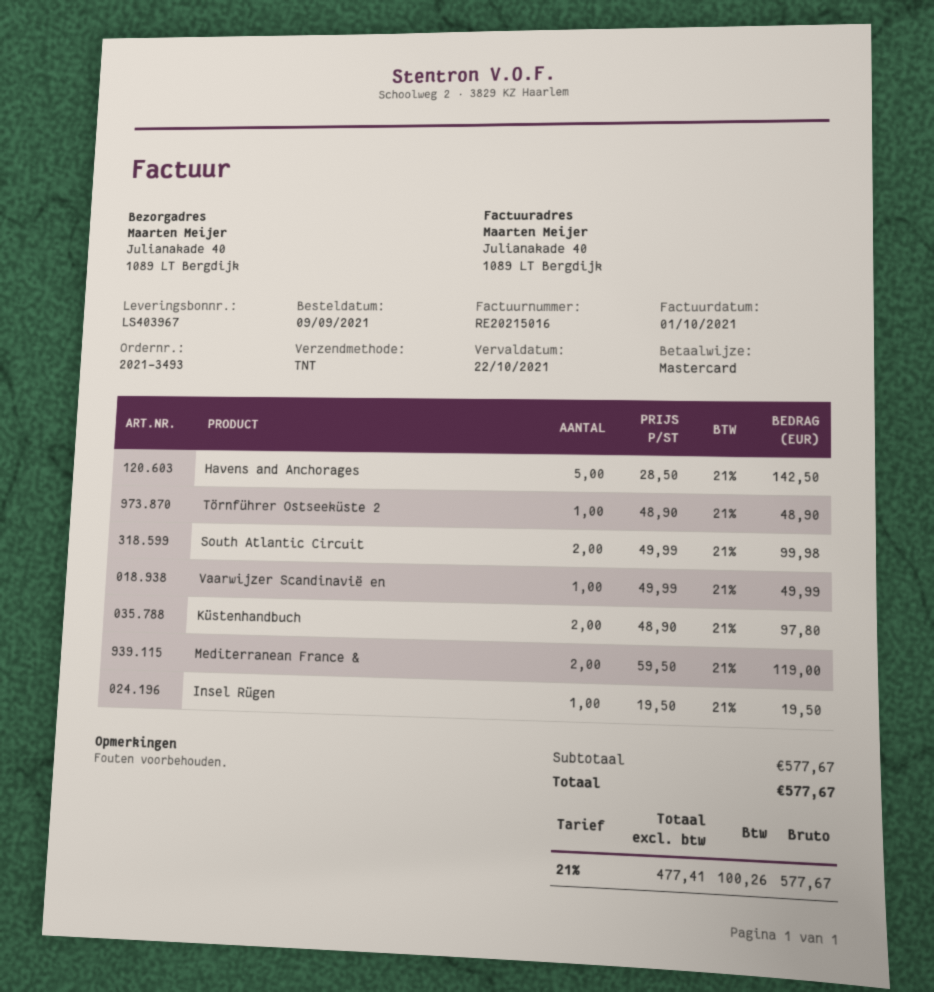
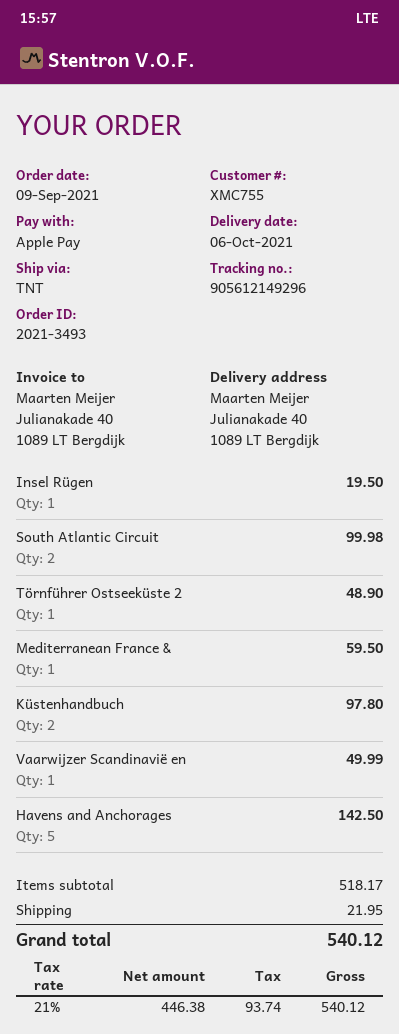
payment method: Mastercard -> Apple Pay
Mediterranean France &: 2 for 119.00 -> 1 for 59.50
subtotal: 577.67 -> 518.17
shipping: none -> 21.95
net: 477.41 -> 446.38
tax: 21% = 100.26 -> 21% = 93.74
total: 577.67 -> 540.12

